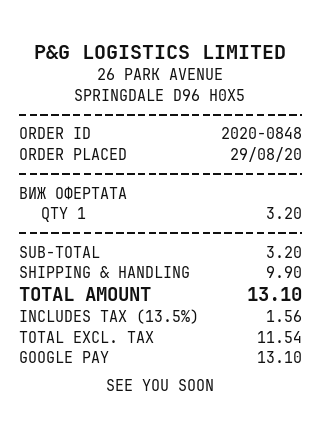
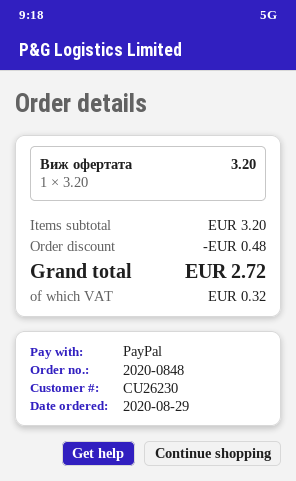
payment method: Google Pay -> PayPal
discount: none -> 0.48
shipping: 9.90 -> none
tax: 1.56 -> 0.32
total: 13.10 -> 2.72

